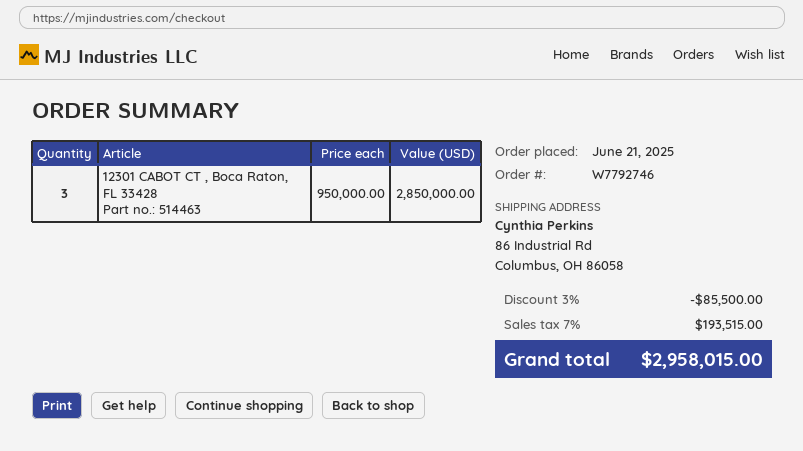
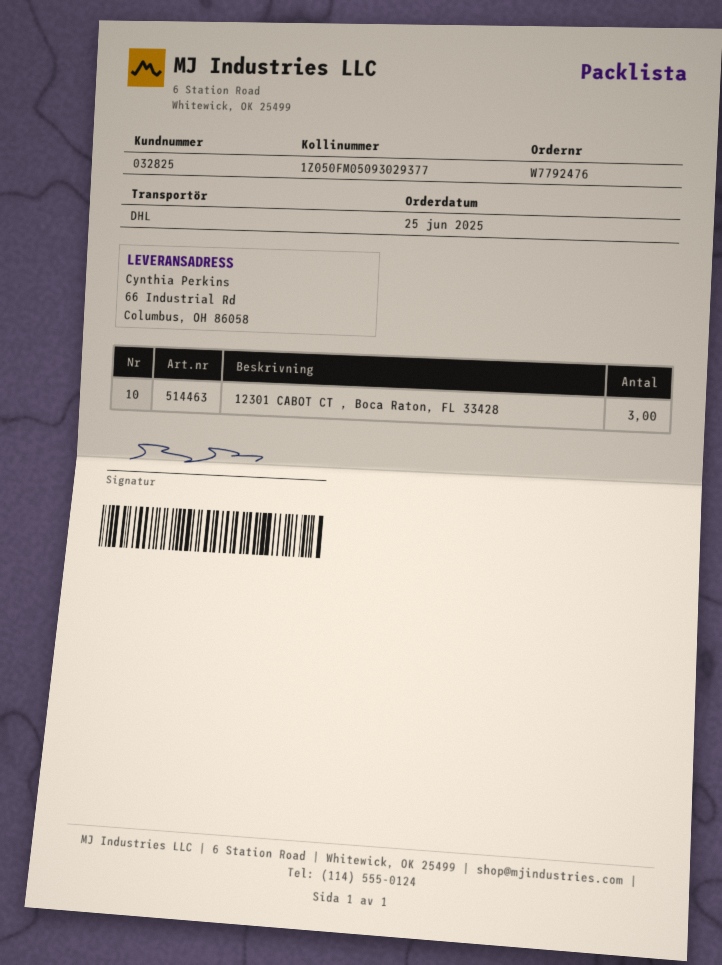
order number: W7792746 -> W7792476
order date: 2025-06-21 -> 2025-06-25
ship to: 86 Industrial Rd, Columbus, OH 86058 -> 66 Industrial Rd, Columbus, OH 86058

